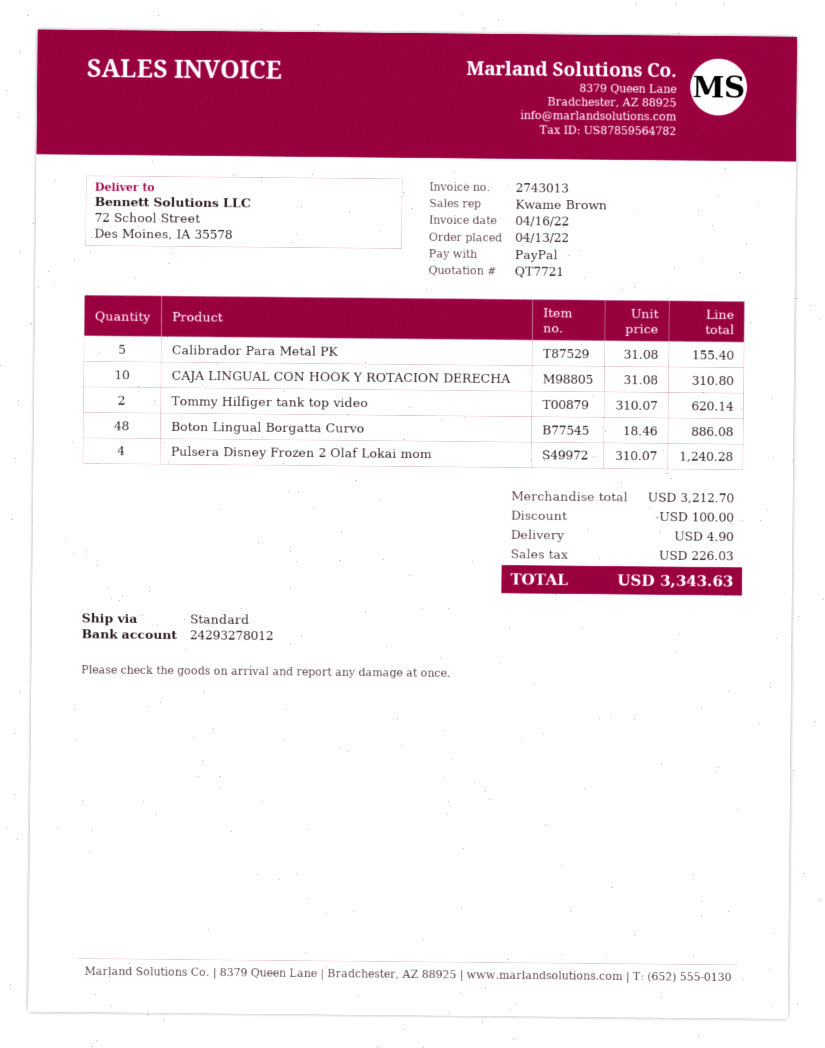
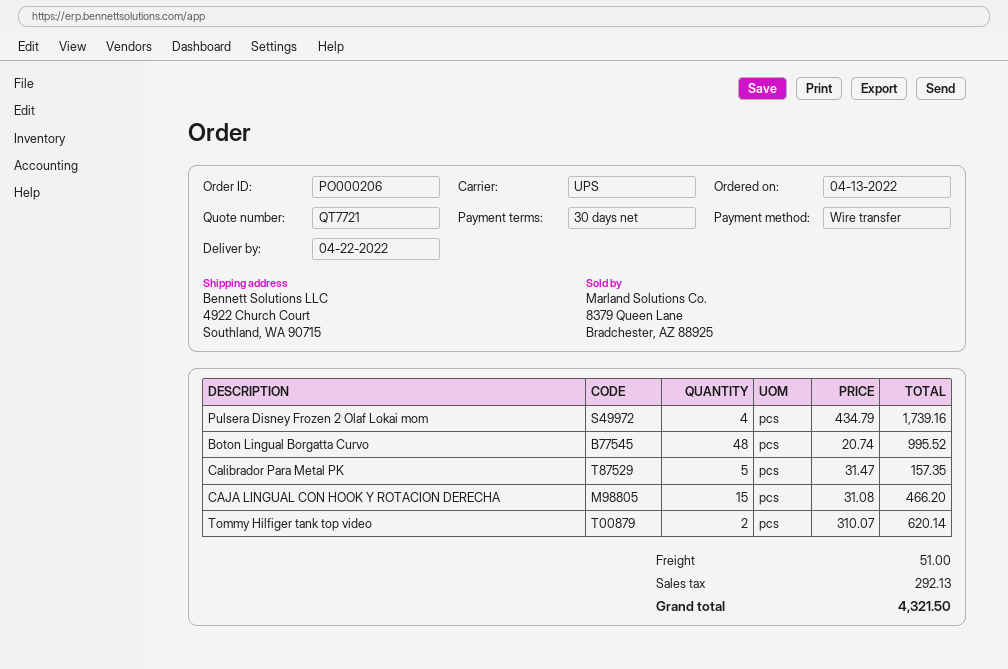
payment method: PayPal -> bank transfer
shipping method: standard -> UPS
ship to: 72 School Street, Des Moines, IA 35578 -> 4922 Church Court, Southland, WA 90715
Calibrador Para Metal PK: 5 x 31.08 = 155.40 -> 5 x 31.47 = 157.35
CAJA LINGUAL CON HOOK Y ROTACION DERECHA: 10 x 31.08 = 310.80 -> 15 x 31.08 = 466.20
Boton Lingual Borgatta Curvo: 48 x 18.46 = 886.08 -> 48 x 20.74 = 995.52
Pulsera Disney Frozen 2 Olaf Lokai mom: 4 x 310.07 = 1240.28 -> 4 x 434.79 = 1739.16
discount: 100.00 -> none
shipping: 4.90 -> 51.00
tax: 226.03 -> 292.13
total: 3343.63 -> 4321.50

